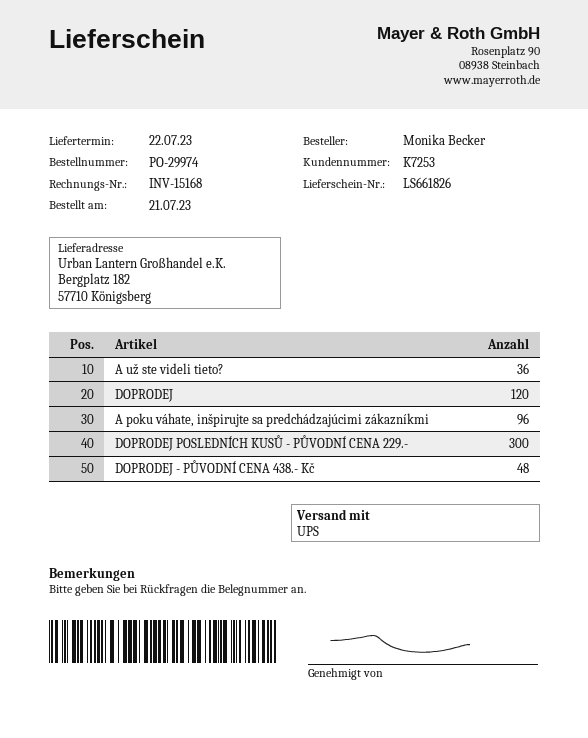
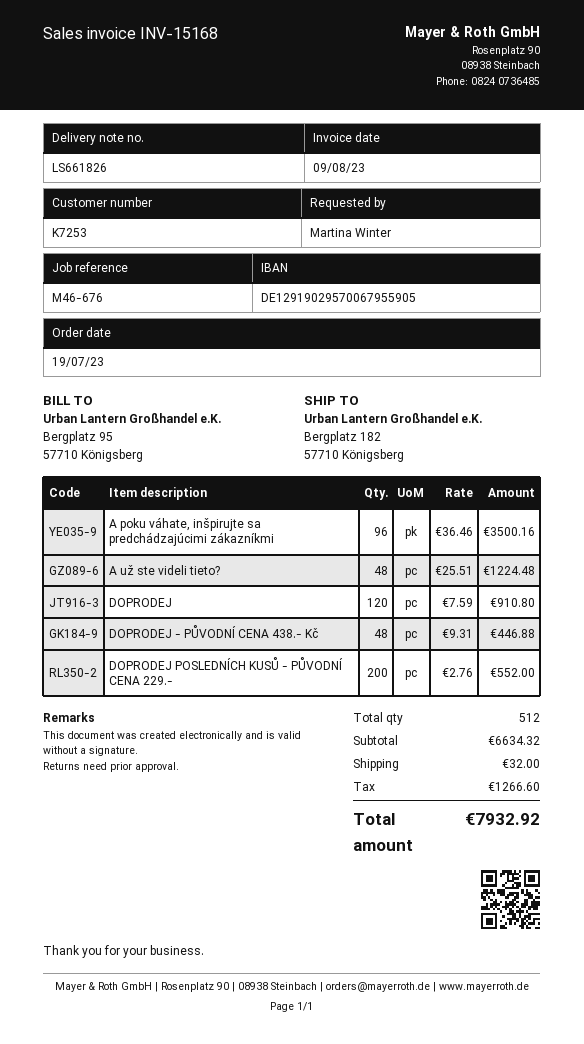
order date: 2023-07-21 -> 2023-07-19
ordered by: Monika Becker -> Martina Winter
A už ste videli tieto?: 36 -> 48
DOPRODEJ POSLEDNÍCH KUSŮ - PŮVODNÍ CENA 229.-: 300 -> 200

